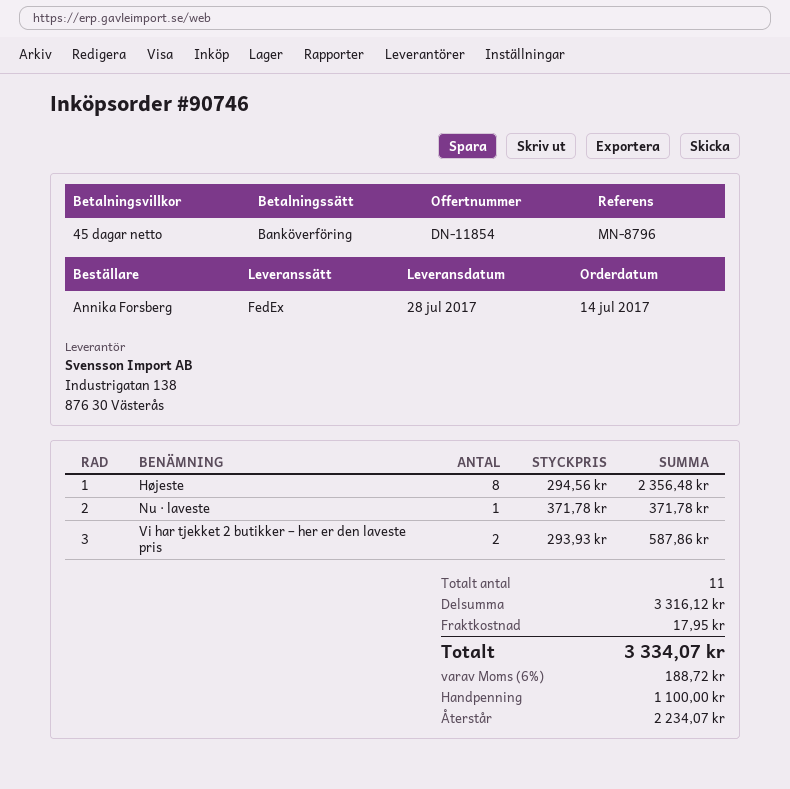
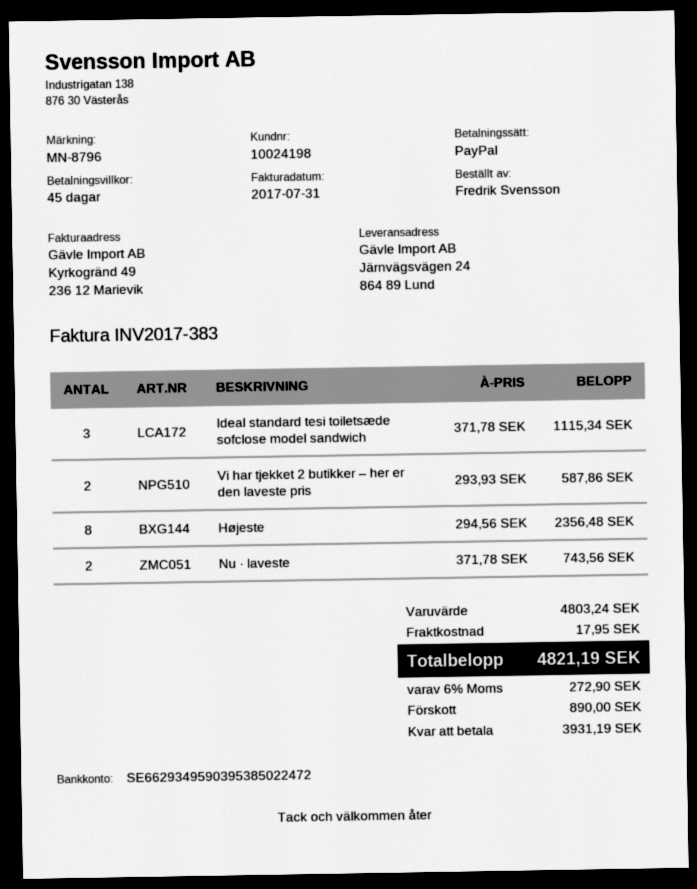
ordered by: Annika Forsberg -> Fredrik Svensson
payment method: bank transfer -> PayPal
Nu · laveste: 1 x 371.78 = 371.78 -> 2 x 371.78 = 743.56
Ideal standard tesi toiletsæde sofclose model sandwich: none -> 3 x 371.78 = 1115.34
subtotal: 3316.12 -> 4803.24
tax: 6% = 188.72 -> 6% = 272.90
total: 3334.07 -> 4821.19
deposit: 1100.00 -> 890.00
balance: 2234.07 -> 3931.19

